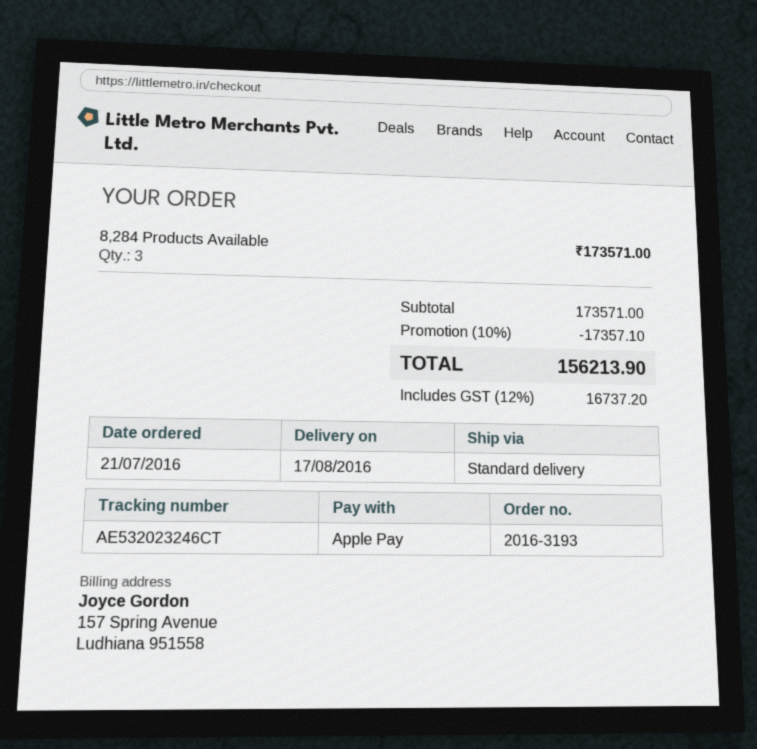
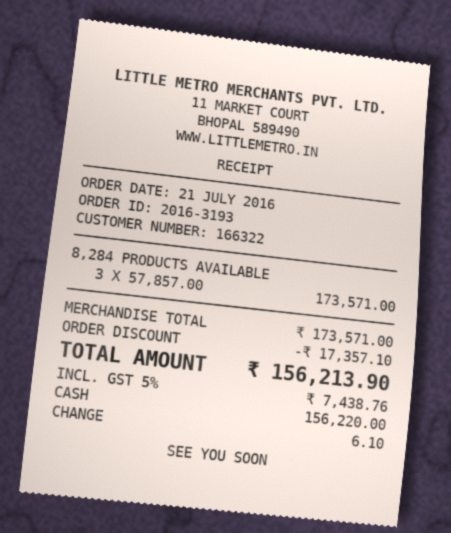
payment method: Apple Pay -> cash
tax: 12% = 16737.20 -> 5% = 7438.76

